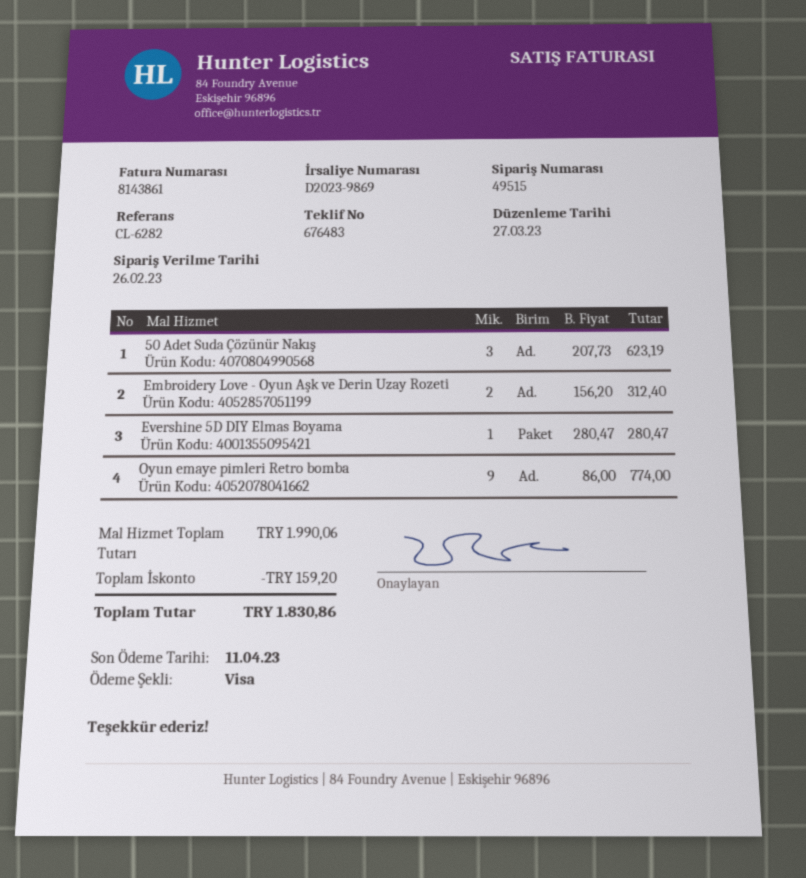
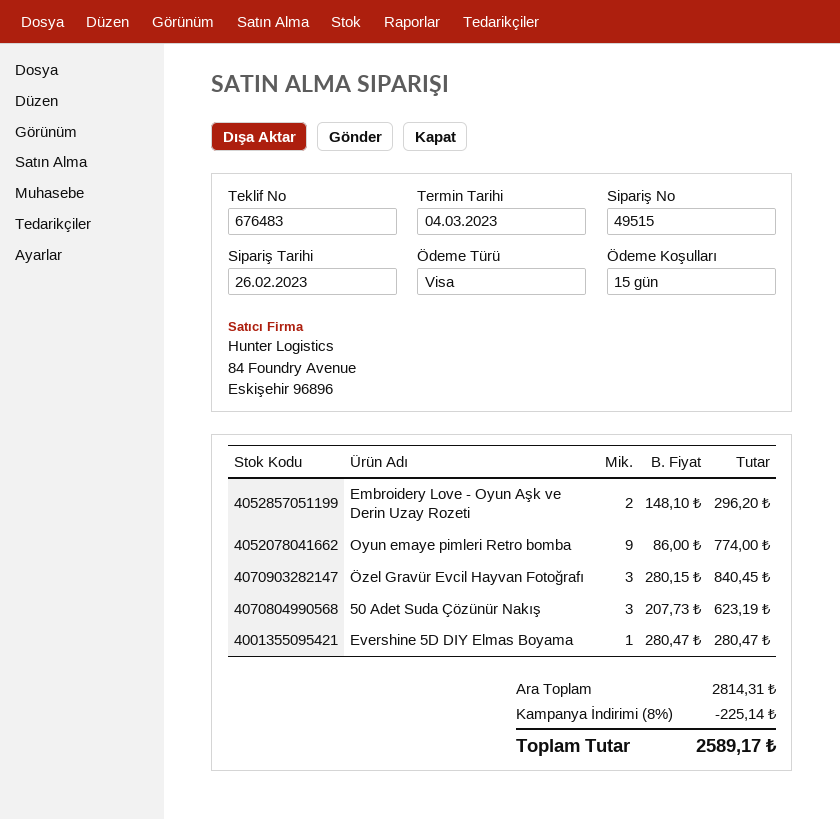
Embroidery Love - Oyun Aşk ve Derin Uzay Rozeti: 2 x 156.20 = 312.40 -> 2 x 148.10 = 296.20
Özel Gravür Evcil Hayvan Fotoğrafı: none -> 3 x 280.15 = 840.45
subtotal: 1990.06 -> 2814.31
discount: 159.20 -> 225.14
total: 1830.86 -> 2589.17

